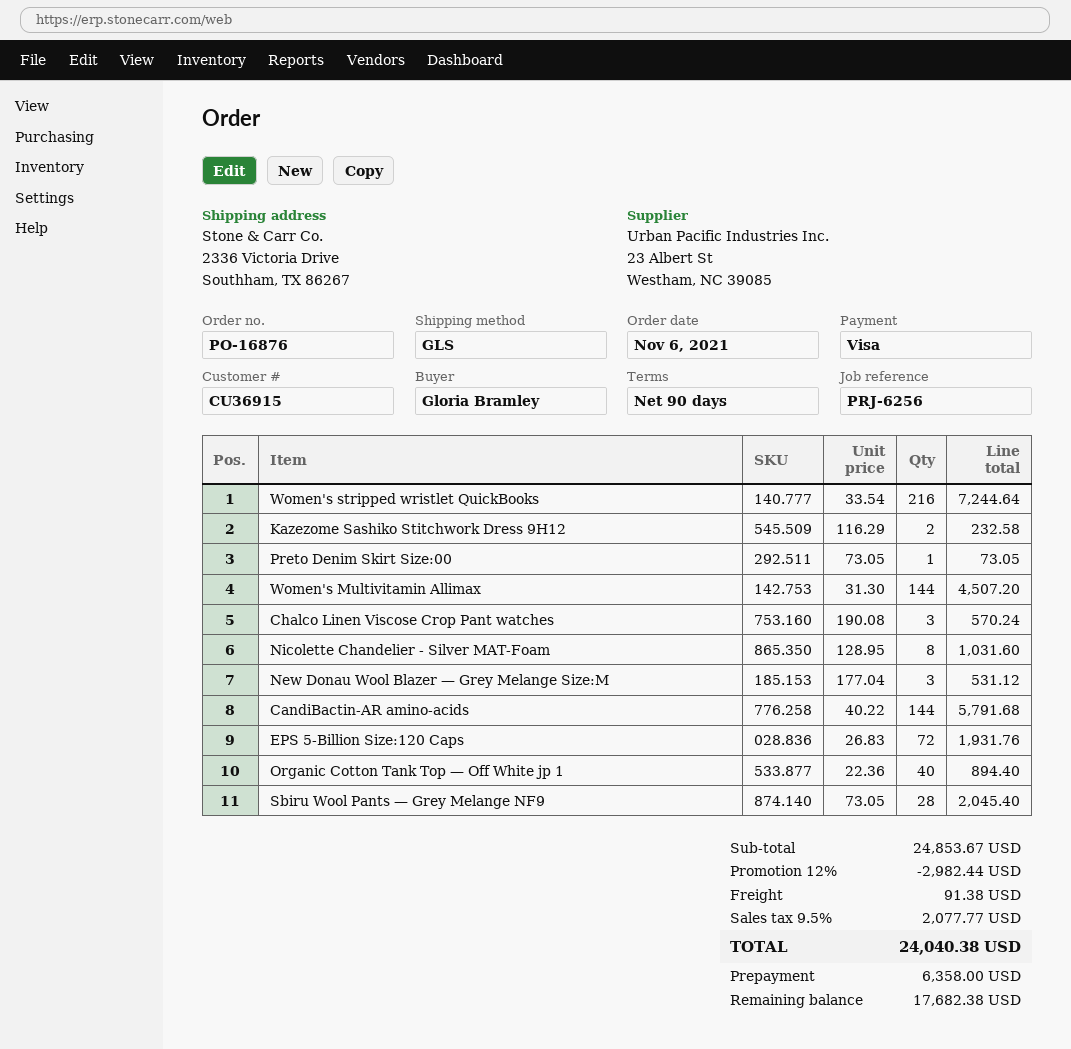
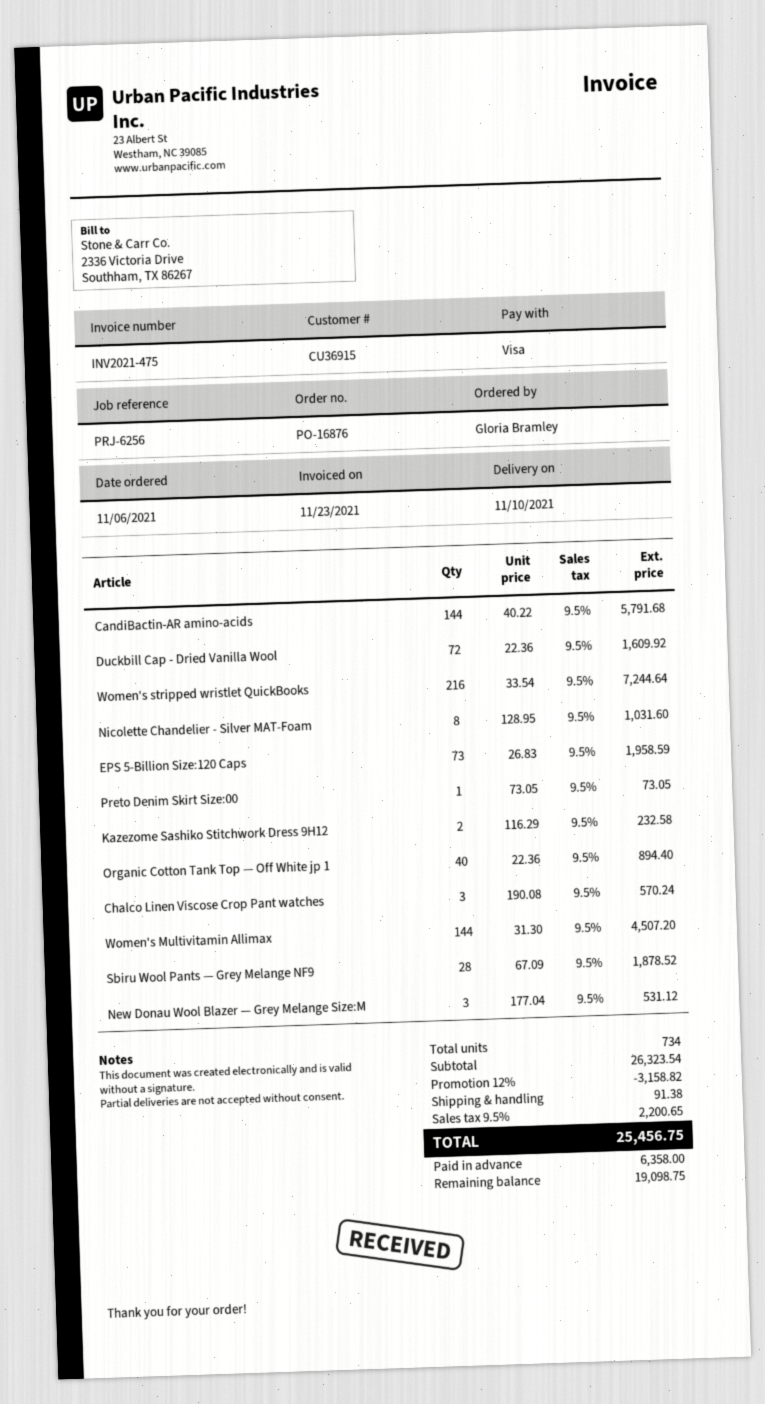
EPS 5-Billion Size:120 Caps: 72 x 26.83 = 1931.76 -> 73 x 26.83 = 1958.59
Sbiru Wool Pants — Grey Melange NF9: 28 x 73.05 = 2045.40 -> 28 x 67.09 = 1878.52
Duckbill Cap - Dried Vanilla Wool: none -> 72 x 22.36 = 1609.92
subtotal: 24853.67 -> 26323.54
discount: 12% = 2982.44 -> 12% = 3158.82
tax: 9.5% = 2077.77 -> 9.5% = 2200.65
total: 24040.38 -> 25456.75
balance: 17682.38 -> 19098.75

